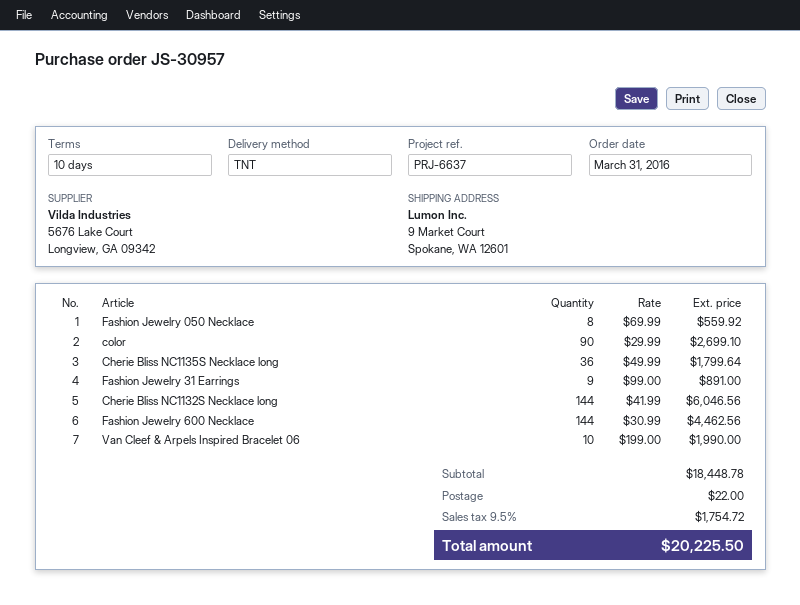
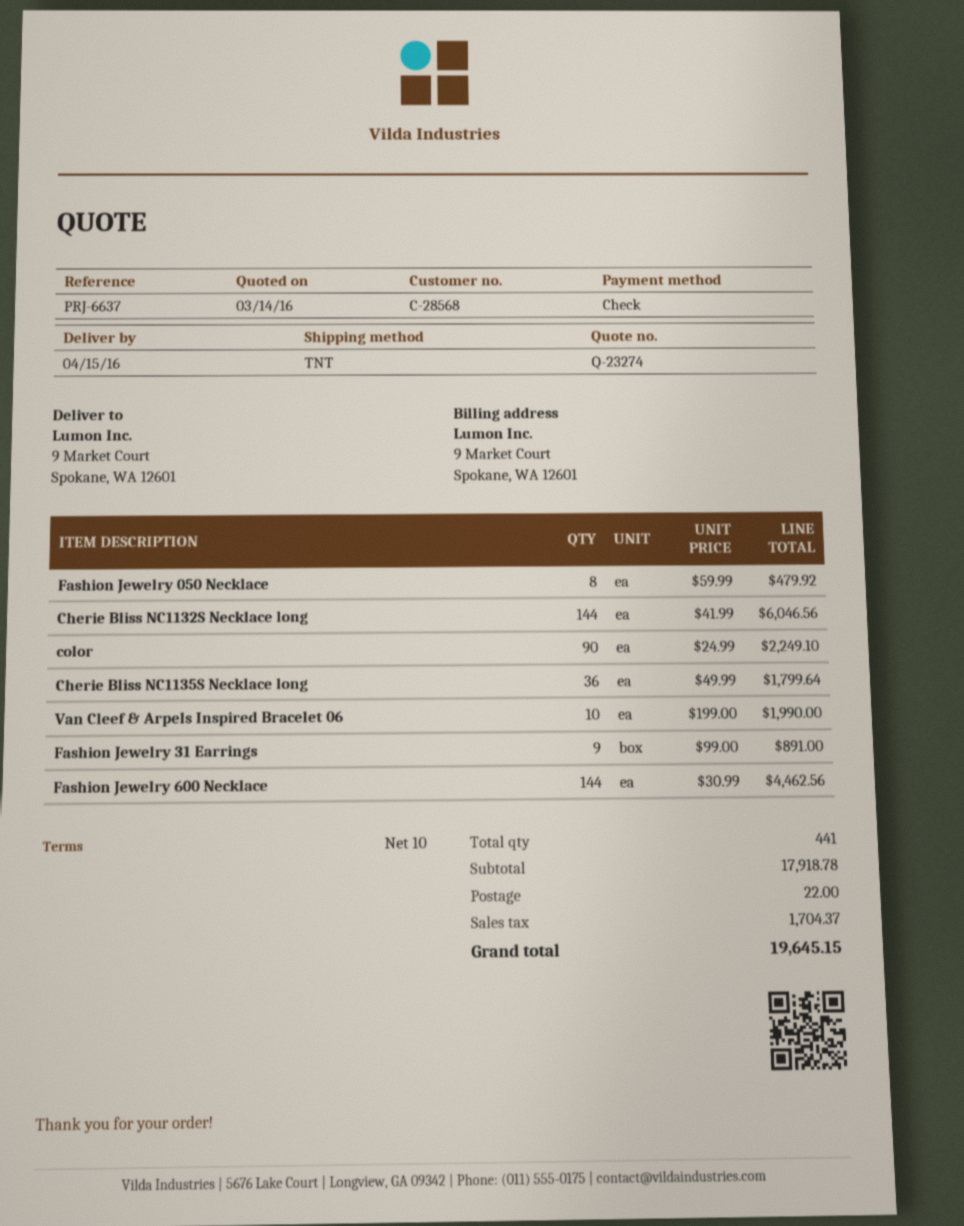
Fashion Jewelry 050 Necklace: 8 x 69.99 = 559.92 -> 8 x 59.99 = 479.92
color: 90 x 29.99 = 2699.10 -> 90 x 24.99 = 2249.10
subtotal: 18448.78 -> 17918.78
tax: 1754.72 -> 1704.37
total: 20225.50 -> 19645.15

